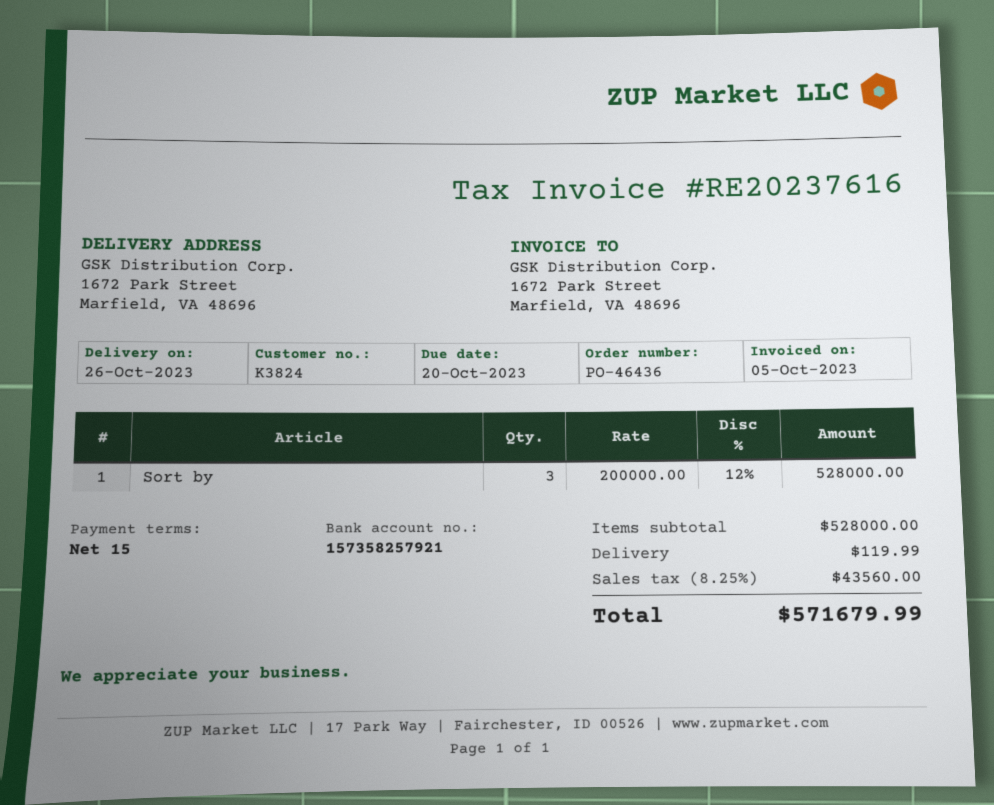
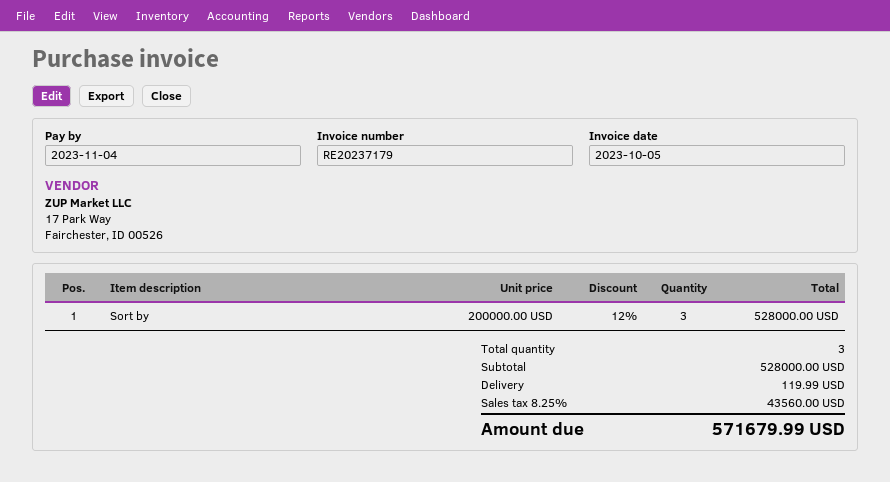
invoice number: RE20237616 -> RE20237179
due date: 2023-10-20 -> 2023-11-04

